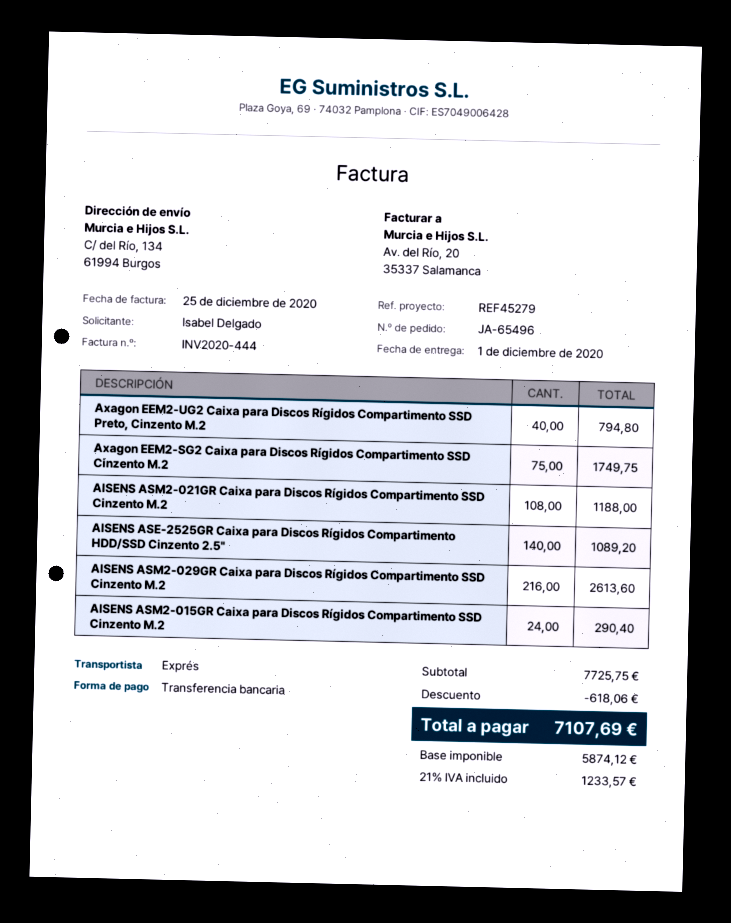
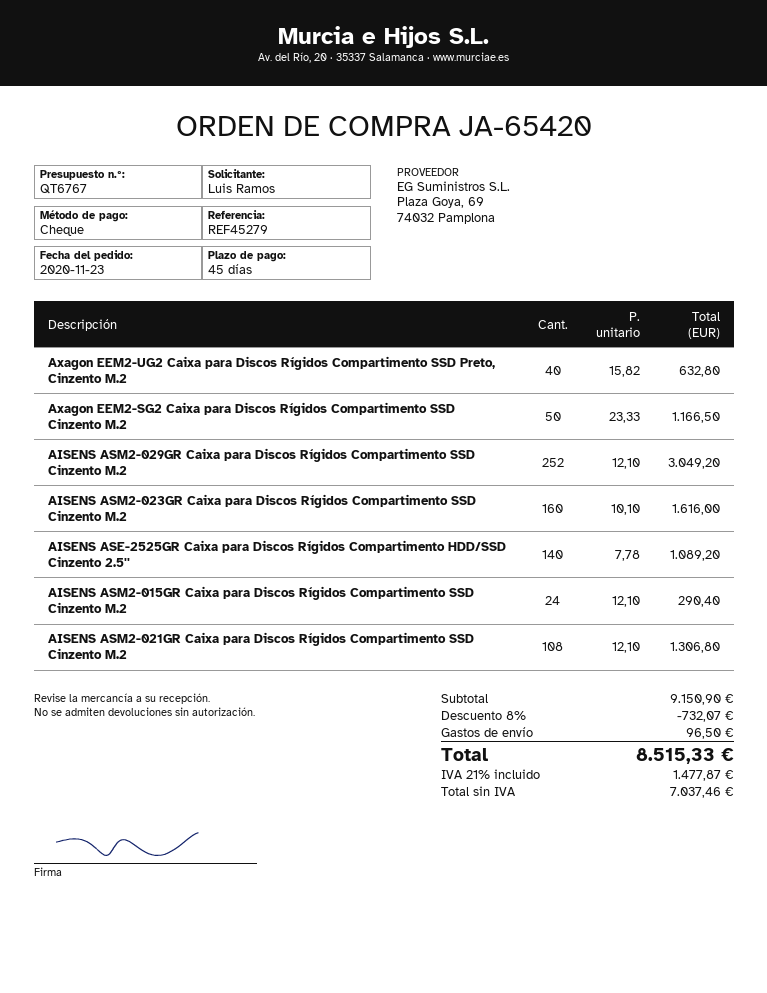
order number: JA-65496 -> JA-65420
ordered by: Isabel Delgado -> Luis Ramos
payment method: bank transfer -> cheque
Axagon EEM2-UG2 Caixa para Discos Rígidos Compartimento SSD Preto, Cinzento M.2: 40 for 794.80 -> 40 for 632.80
Axagon EEM2-SG2 Caixa para Discos Rígidos Compartimento SSD Cinzento M.2: 75 for 1749.75 -> 50 for 1166.50
AISENS ASM2-021GR Caixa para Discos Rígidos Compartimento SSD Cinzento M.2: 108 for 1188.00 -> 108 for 1306.80
AISENS ASM2-029GR Caixa para Discos Rígidos Compartimento SSD Cinzento M.2: 216 for 2613.60 -> 252 for 3049.20
AISENS ASM2-023GR Caixa para Discos Rígidos Compartimento SSD Cinzento M.2: none -> 160 for 1616.00
subtotal: 7725.75 -> 9150.90
discount: 618.06 -> 732.07
shipping: none -> 96.50
net: 5874.12 -> 7037.46
tax: 21% = 1233.57 -> 21% = 1477.87
total: 7107.69 -> 8515.33

